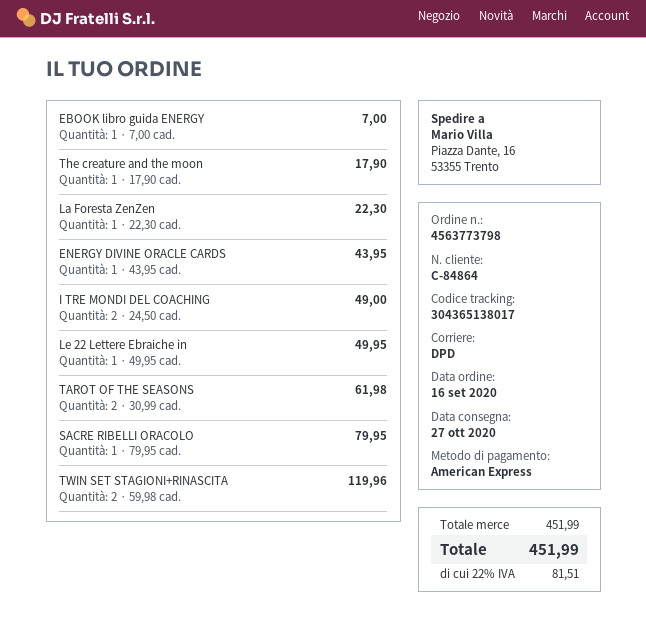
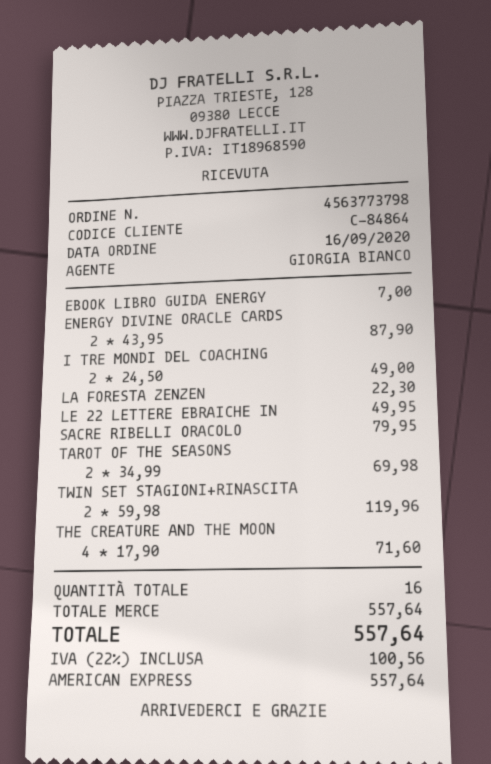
The creature and the moon: 1 x 17.90 = 17.90 -> 4 x 17.90 = 71.60
ENERGY DIVINE ORACLE CARDS: 1 x 43.95 = 43.95 -> 2 x 43.95 = 87.90
TAROT OF THE SEASONS: 2 x 30.99 = 61.98 -> 2 x 34.99 = 69.98
subtotal: 451.99 -> 557.64
tax: 22% = 81.51 -> 22% = 100.56
total: 451.99 -> 557.64

